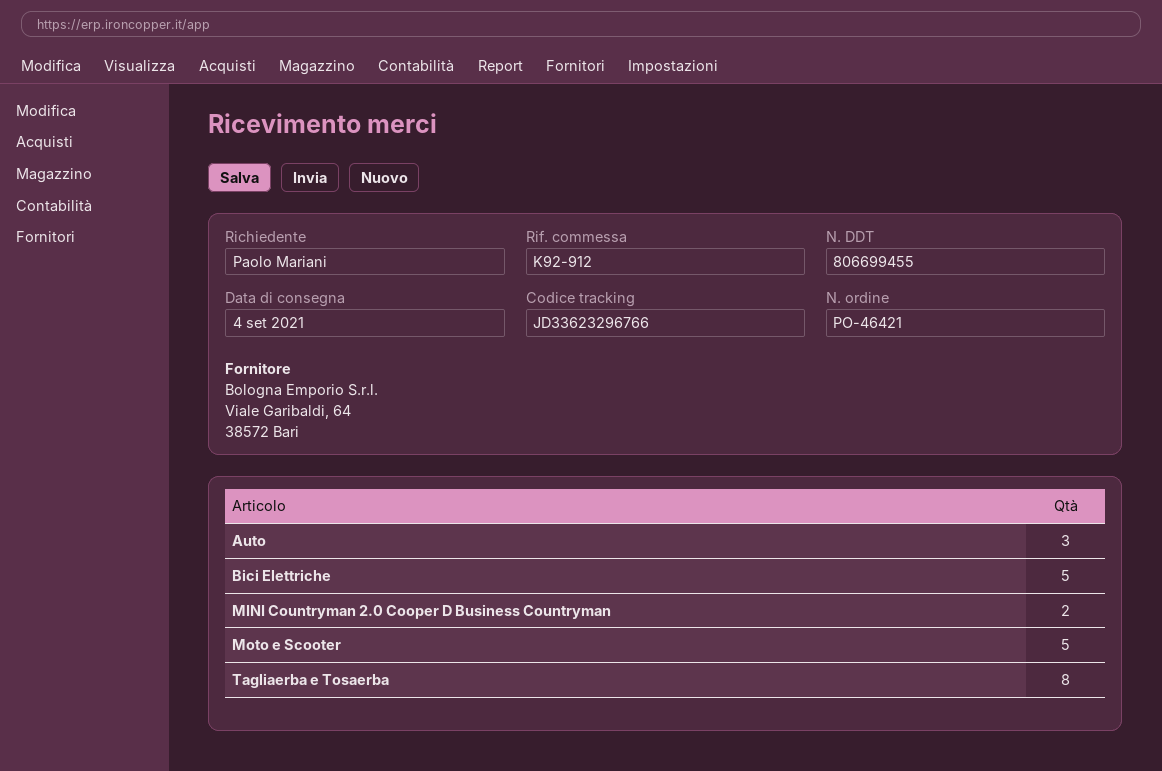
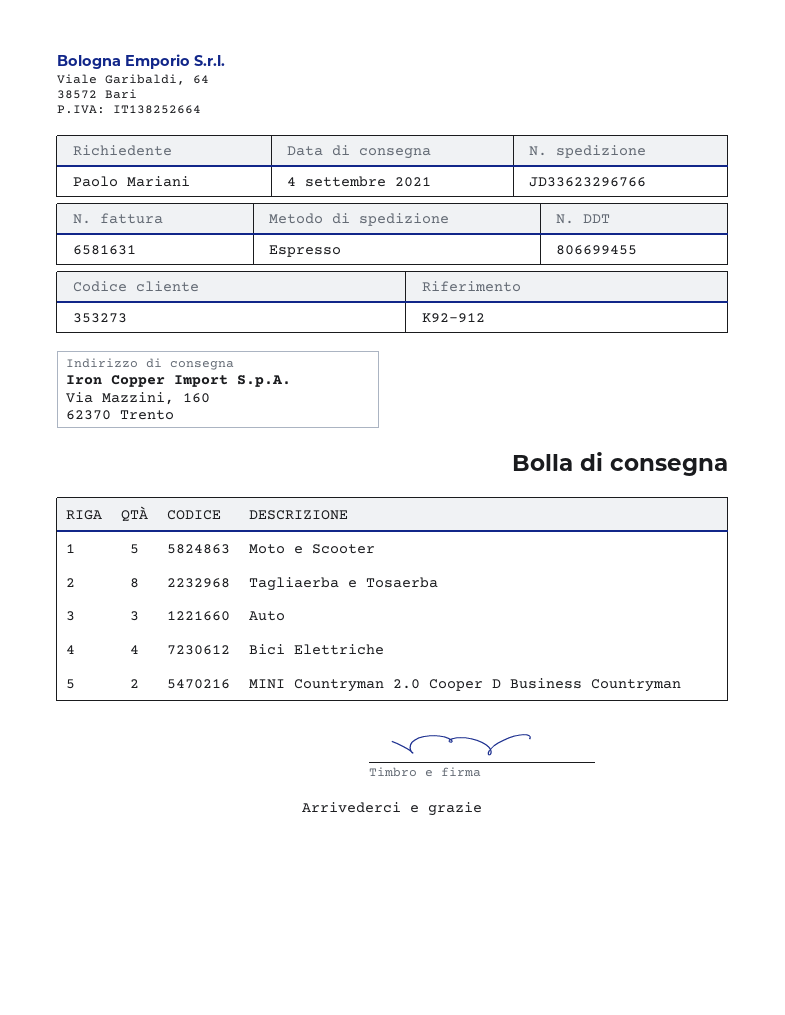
Bici Elettriche: 5 -> 4

